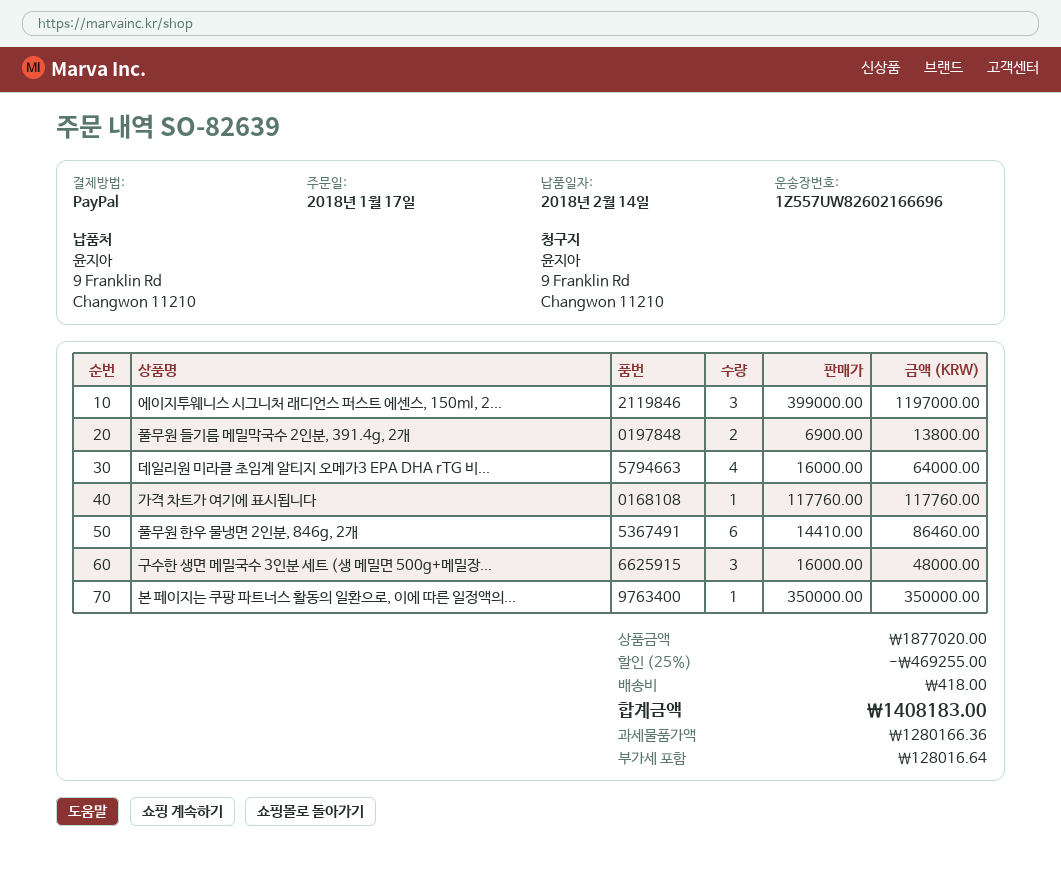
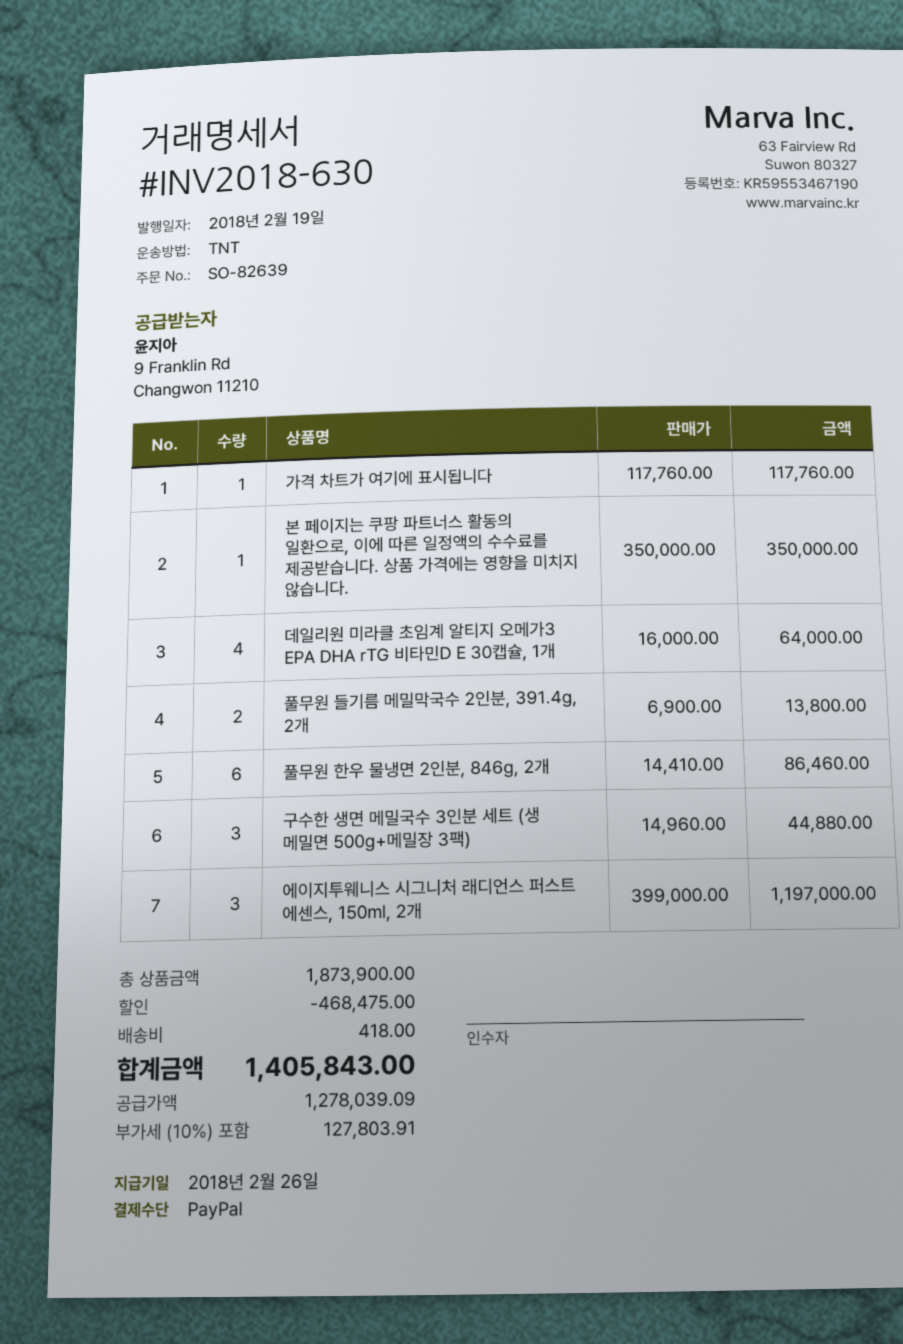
구수한 생면 메밀국수 3인분 세트 (생 메밀면 500g+메밀장...: 3 x 16000.00 = 48000.00 -> 3 x 14960.00 = 44880.00
subtotal: 1877020.00 -> 1873900.00
discount: 469255.00 -> 468475.00
net: 1280166.36 -> 1278039.09
tax: 128016.64 -> 127803.91
total: 1408183.00 -> 1405843.00

